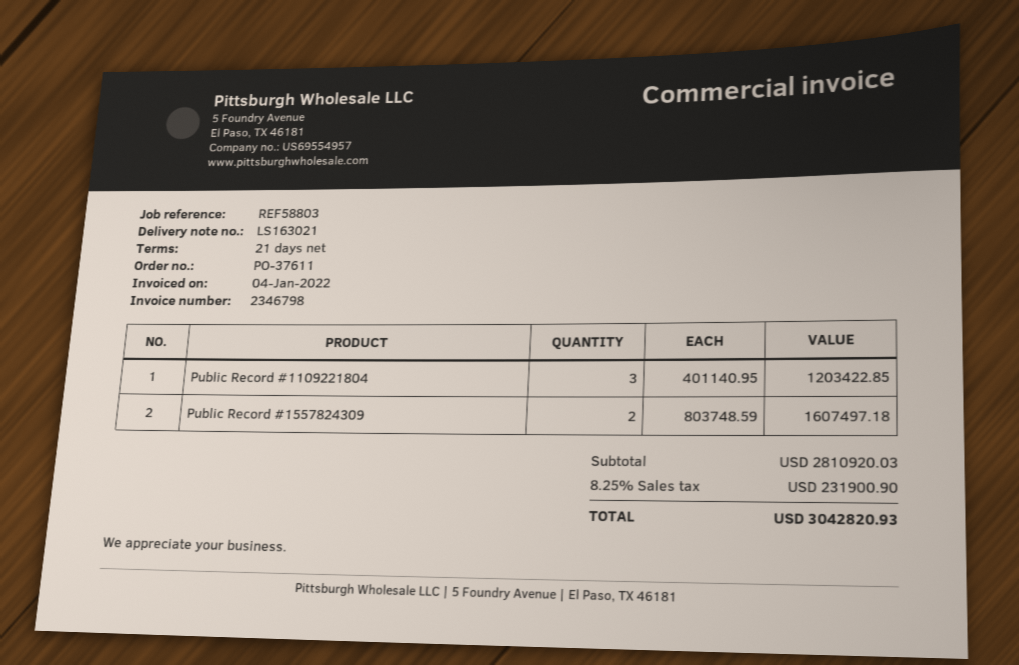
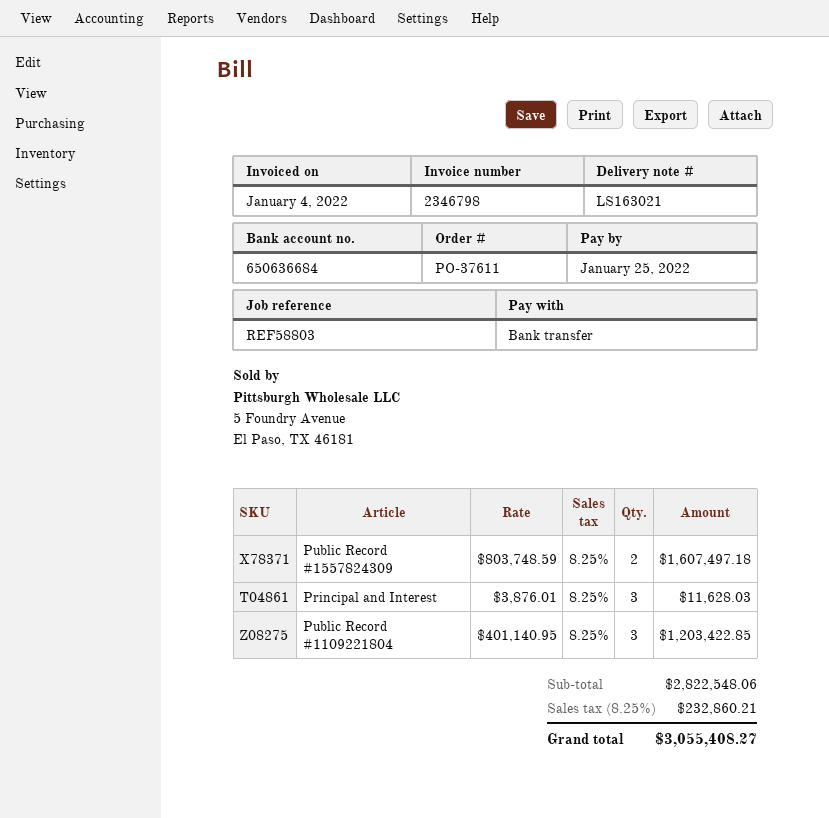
Principal and Interest: none -> 3 x 3876.01 = 11628.03
subtotal: 2810920.03 -> 2822548.06
tax: 8.25% = 231900.90 -> 8.25% = 232860.21
total: 3042820.93 -> 3055408.27

